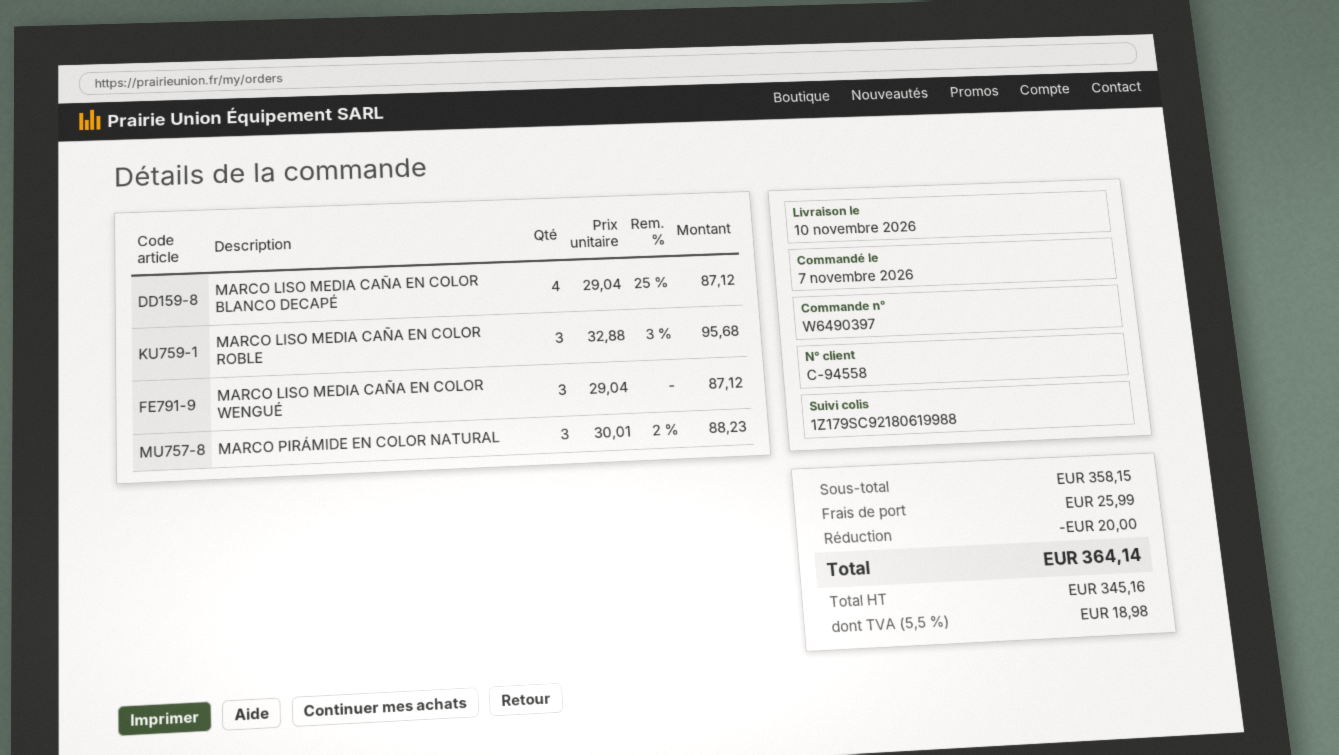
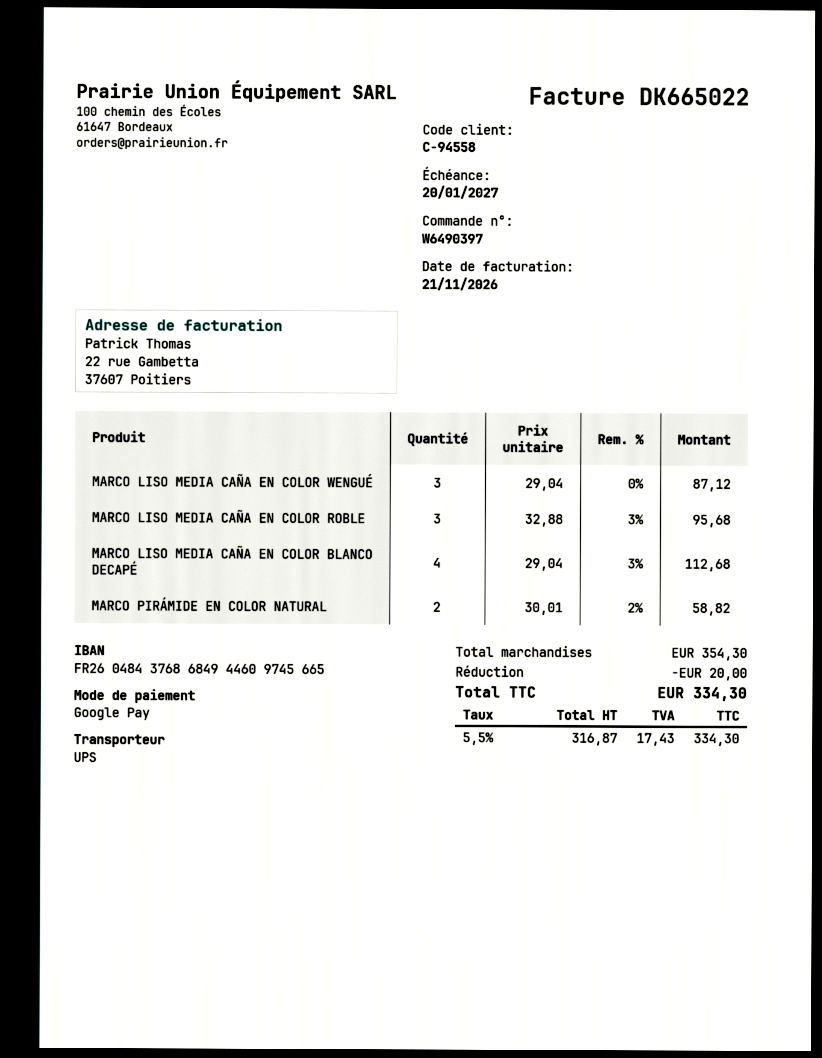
MARCO LISO MEDIA CAÑA EN COLOR BLANCO DECAPÉ: 4 x 29.04 - 25% = 87.12 -> 4 x 29.04 - 3% = 112.68
MARCO PIRÁMIDE EN COLOR NATURAL: 3 x 30.01 - 2% = 88.23 -> 2 x 30.01 - 2% = 58.82
subtotal: 358.15 -> 354.30
shipping: 25.99 -> none
net: 345.16 -> 316.87
tax: 5.5% = 18.98 -> 5.5% = 17.43
total: 364.14 -> 334.30

